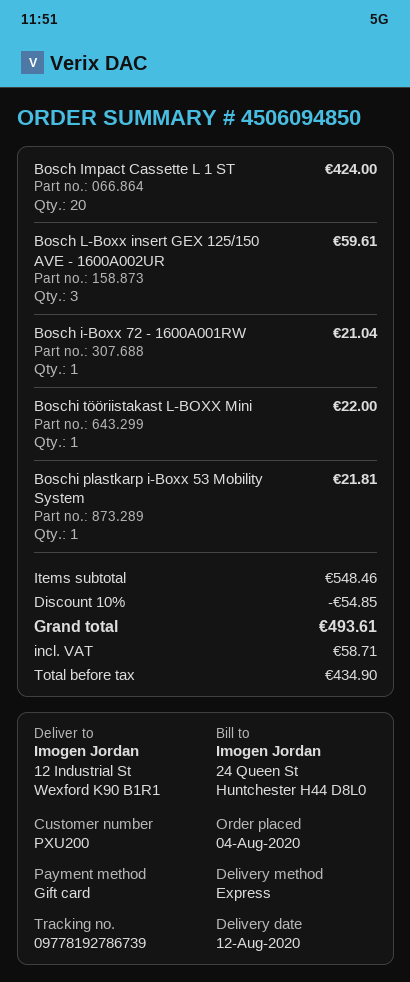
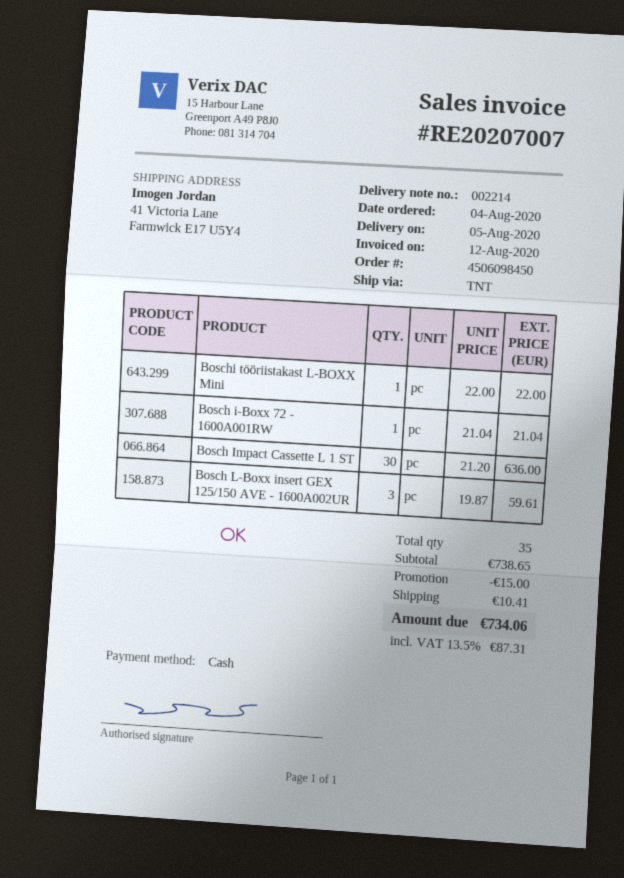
order number: 4506094850 -> 4506098450
delivery date: 2020-08-12 -> 2020-08-05
payment method: gift card -> cash
shipping method: express -> TNT
ship to: 12 Industrial St, Wexford K90 B1R1 -> 41 Victoria Lane, Farmwick E17 U5Y4
Bosch Impact Cassette L 1 ST: 20 for 424.00 -> 30 for 636.00
Boschi plastkarp i-Boxx 53 Mobility System: 1 for 21.81 -> none
subtotal: 548.46 -> 738.65
discount: 54.85 -> 15.00
shipping: none -> 10.41
tax: 58.71 -> 87.31
total: 493.61 -> 734.06

